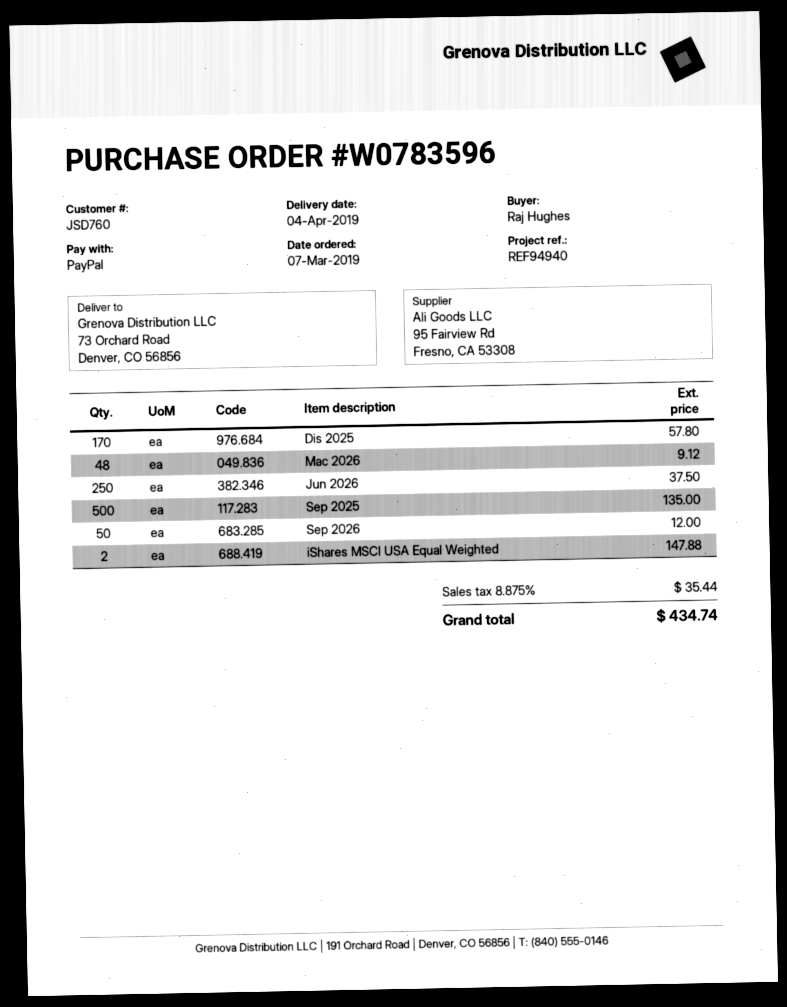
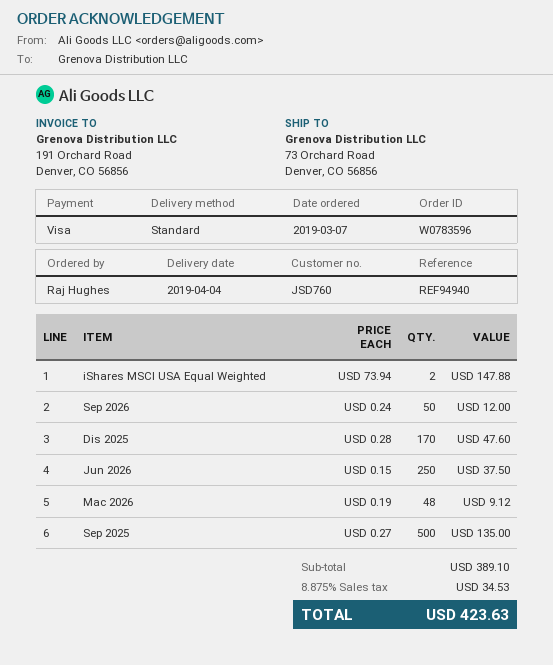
payment method: PayPal -> Visa
Dis 2025: 170 for 57.80 -> 170 for 47.60
tax: 8.875% = 35.44 -> 8.875% = 34.53
total: 434.74 -> 423.63

